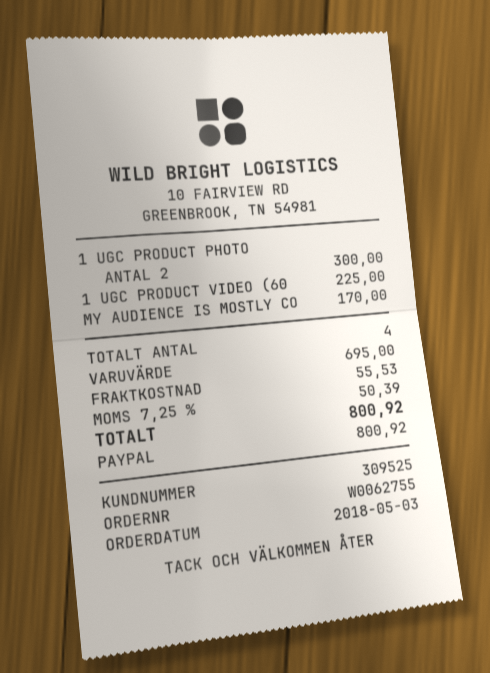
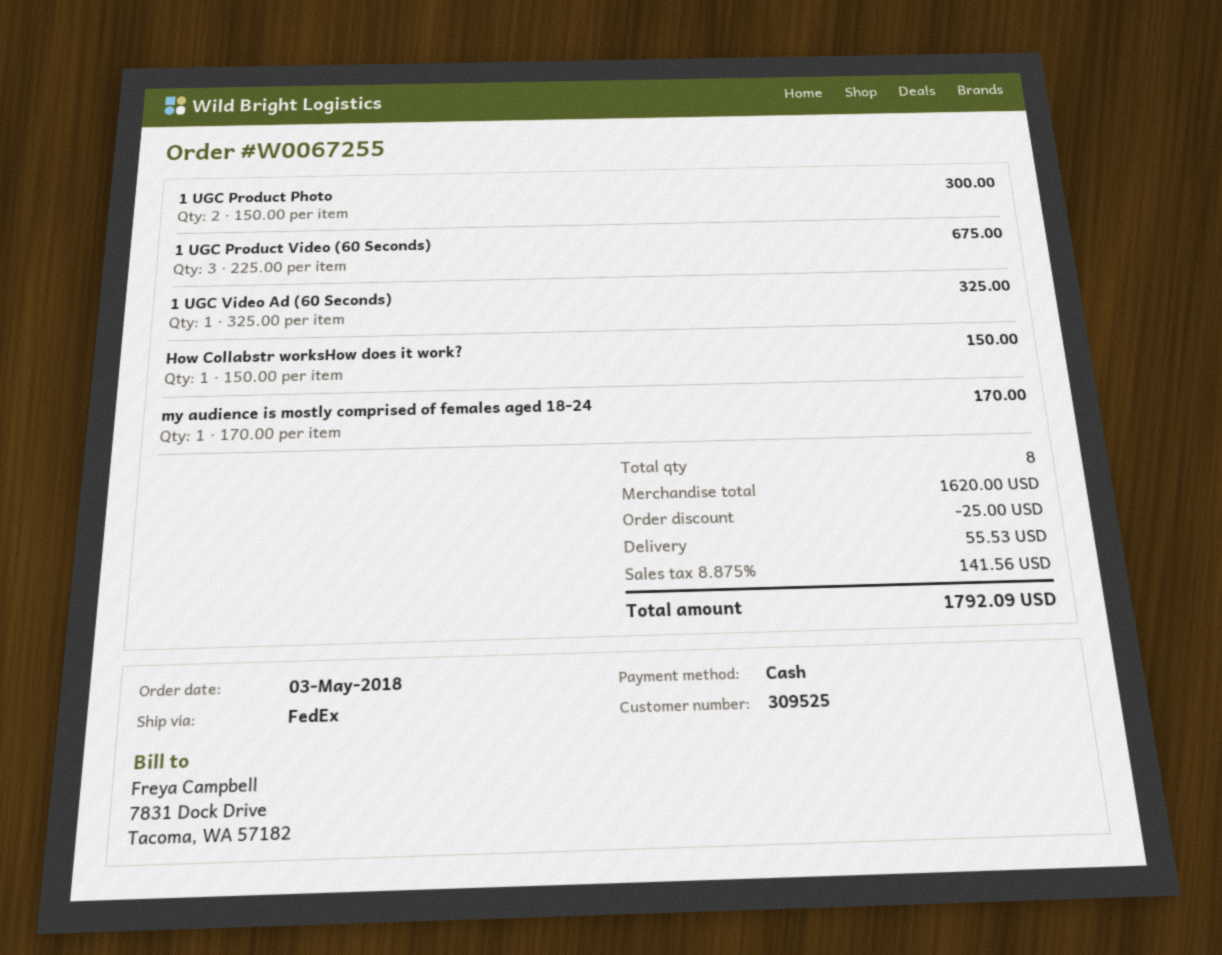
order number: W0062755 -> W0067255
payment method: PayPal -> cash
1 UGC PRODUCT VIDEO (60: 1 for 225.00 -> 3 for 675.00
1 UGC Video Ad (60 Seconds): none -> 1 for 325.00
How Collabstr worksHow does it work?: none -> 1 for 150.00
total quantity: 4 -> 8
subtotal: 695.00 -> 1620.00
discount: none -> 25.00
tax: 7.25% = 50.39 -> 8.875% = 141.56
total: 800.92 -> 1792.09

